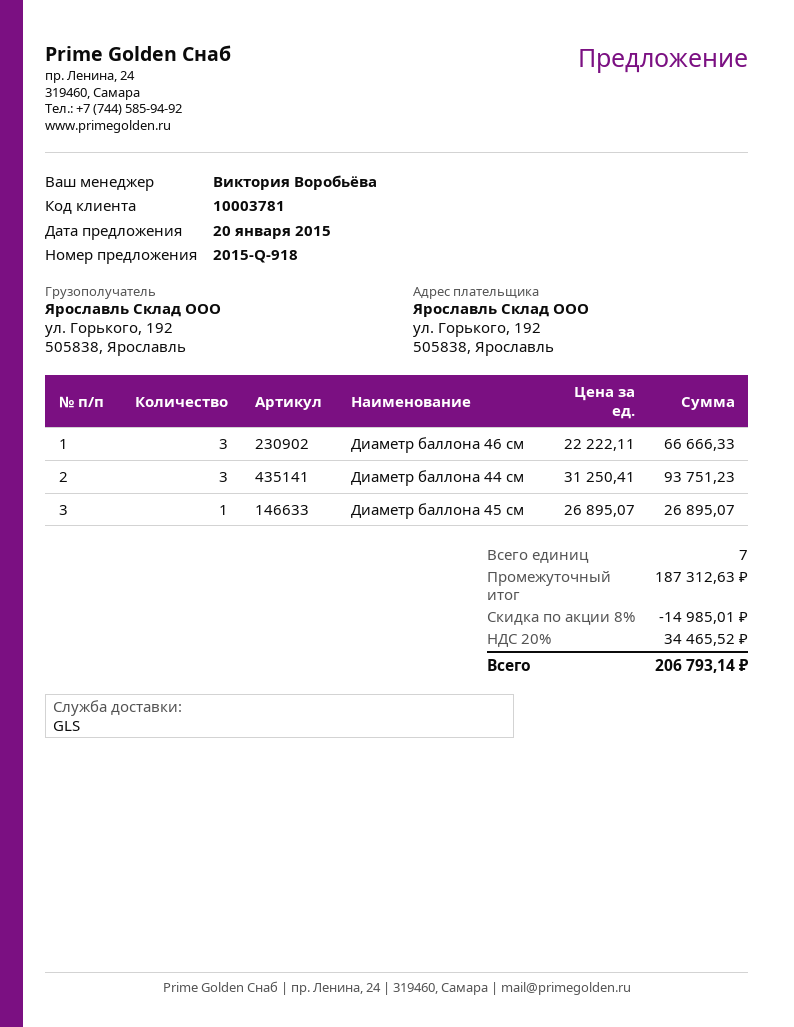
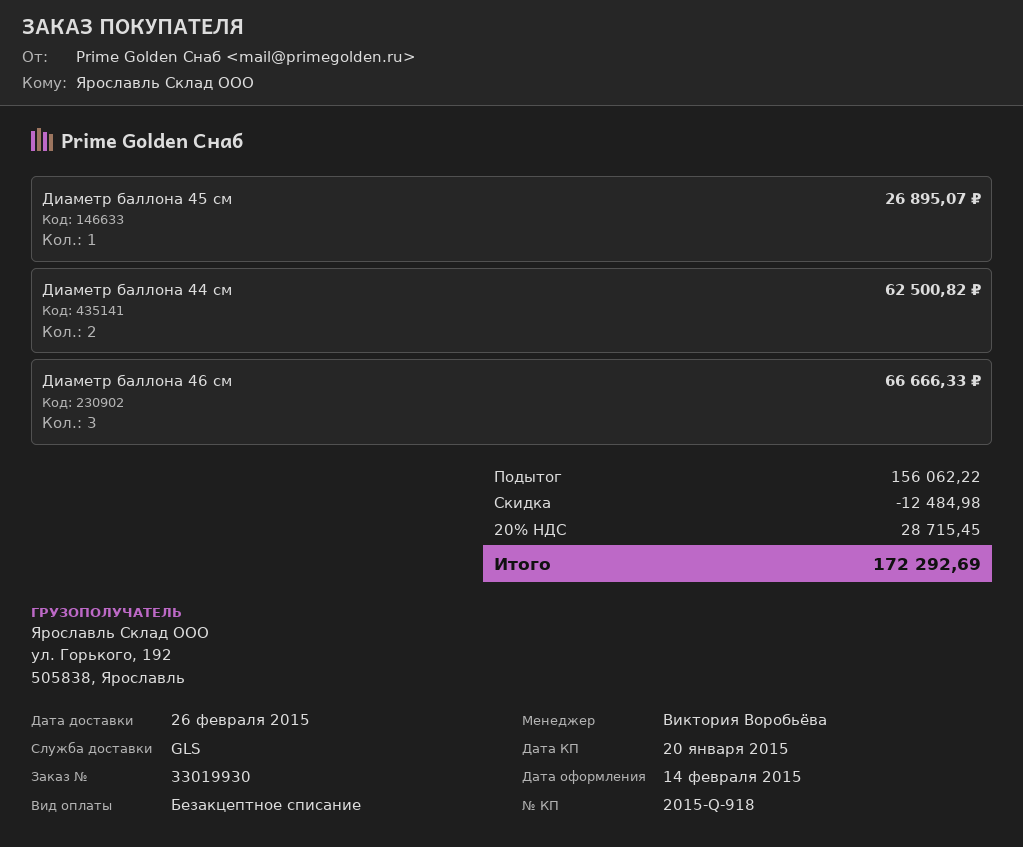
Диаметр баллона 44 см: 3 for 93751.23 -> 2 for 62500.82
subtotal: 187312.63 -> 156062.22
discount: 14985.01 -> 12484.98
tax: 20% = 34465.52 -> 20% = 28715.45
total: 206793.14 -> 172292.69

